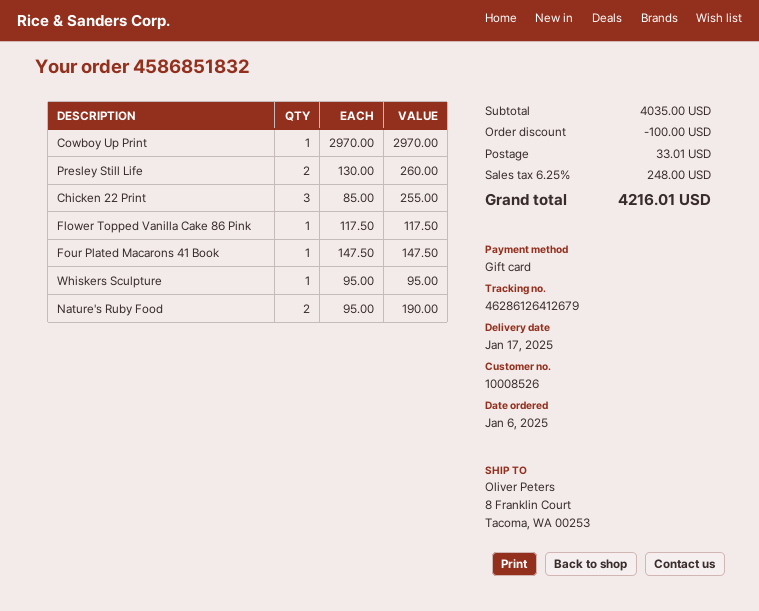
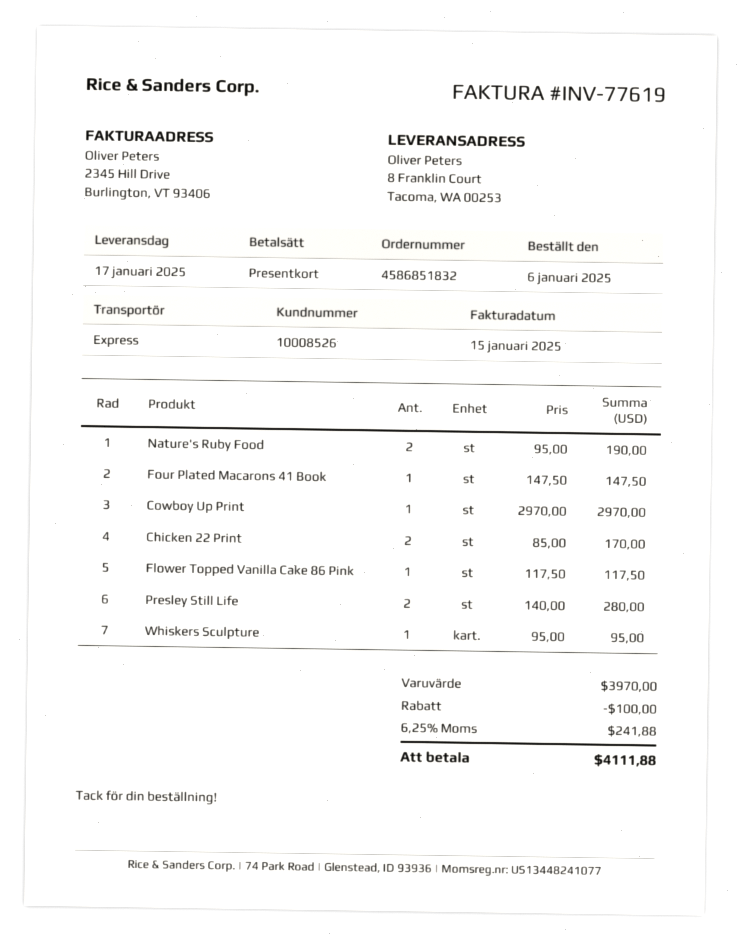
Presley Still Life: 2 x 130.00 = 260.00 -> 2 x 140.00 = 280.00
Chicken 22 Print: 3 x 85.00 = 255.00 -> 2 x 85.00 = 170.00
subtotal: 4035.00 -> 3970.00
shipping: 33.01 -> none
tax: 6.25% = 248.00 -> 6.25% = 241.88
total: 4216.01 -> 4111.88

